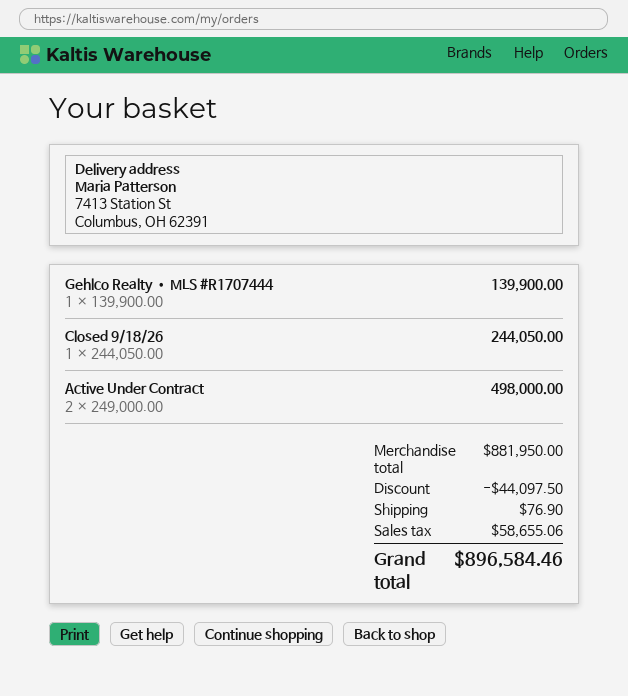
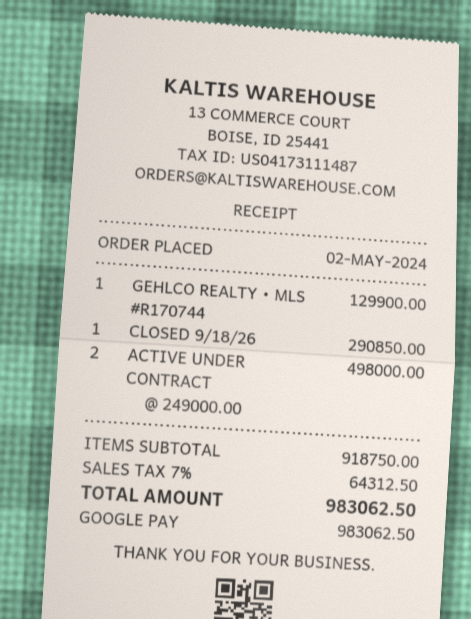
Gehlco Realty • MLS #R1707444: 1 x 139900.00 = 139900.00 -> 1 x 129900.00 = 129900.00
Closed 9/18/26: 1 x 244050.00 = 244050.00 -> 1 x 290850.00 = 290850.00
subtotal: 881950.00 -> 918750.00
discount: 44097.50 -> none
shipping: 76.90 -> none
tax: 58655.06 -> 64312.50
total: 896584.46 -> 983062.50

